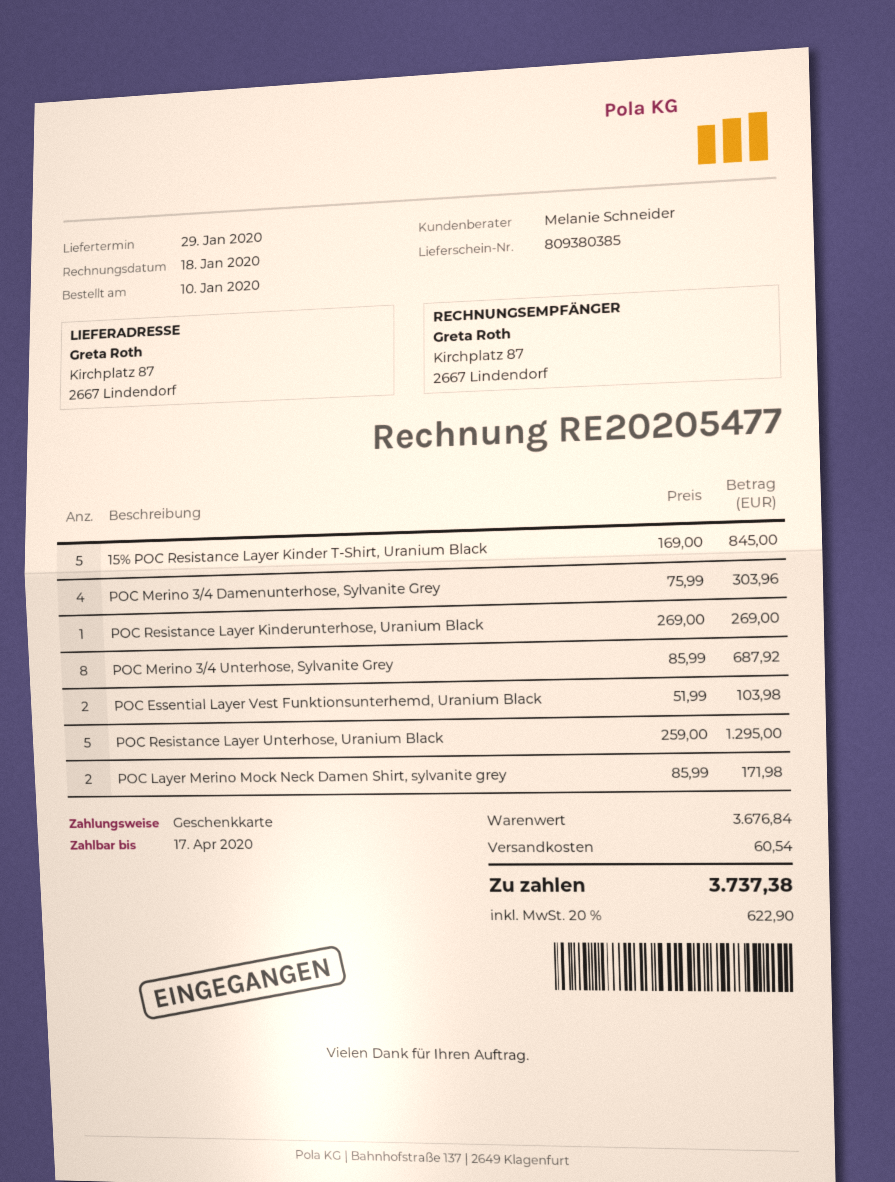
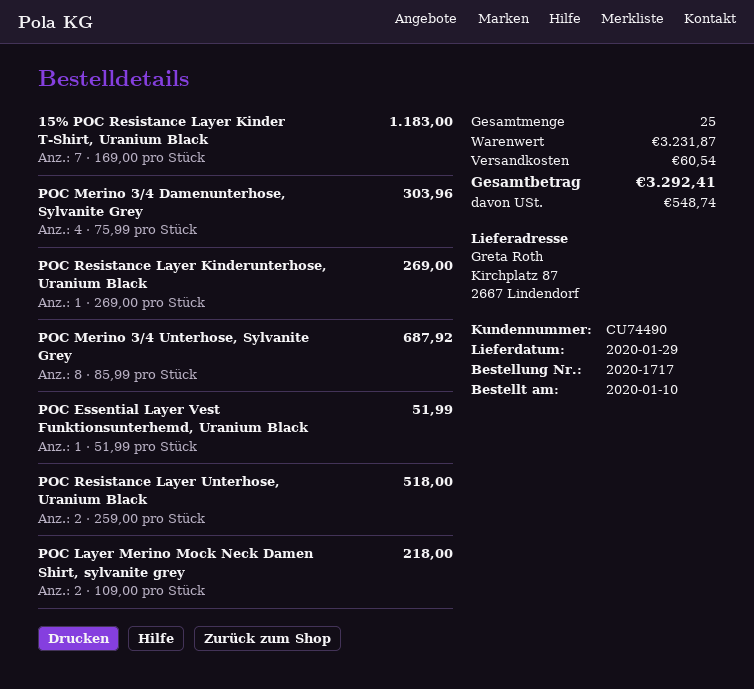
15% POC Resistance Layer Kinder T-Shirt, Uranium Black: 5 x 169.00 = 845.00 -> 7 x 169.00 = 1183.00
POC Essential Layer Vest Funktionsunterhemd, Uranium Black: 2 x 51.99 = 103.98 -> 1 x 51.99 = 51.99
POC Resistance Layer Unterhose, Uranium Black: 5 x 259.00 = 1295.00 -> 2 x 259.00 = 518.00
POC Layer Merino Mock Neck Damen Shirt, sylvanite grey: 2 x 85.99 = 171.98 -> 2 x 109.00 = 218.00
subtotal: 3676.84 -> 3231.87
tax: 622.90 -> 548.74
total: 3737.38 -> 3292.41

